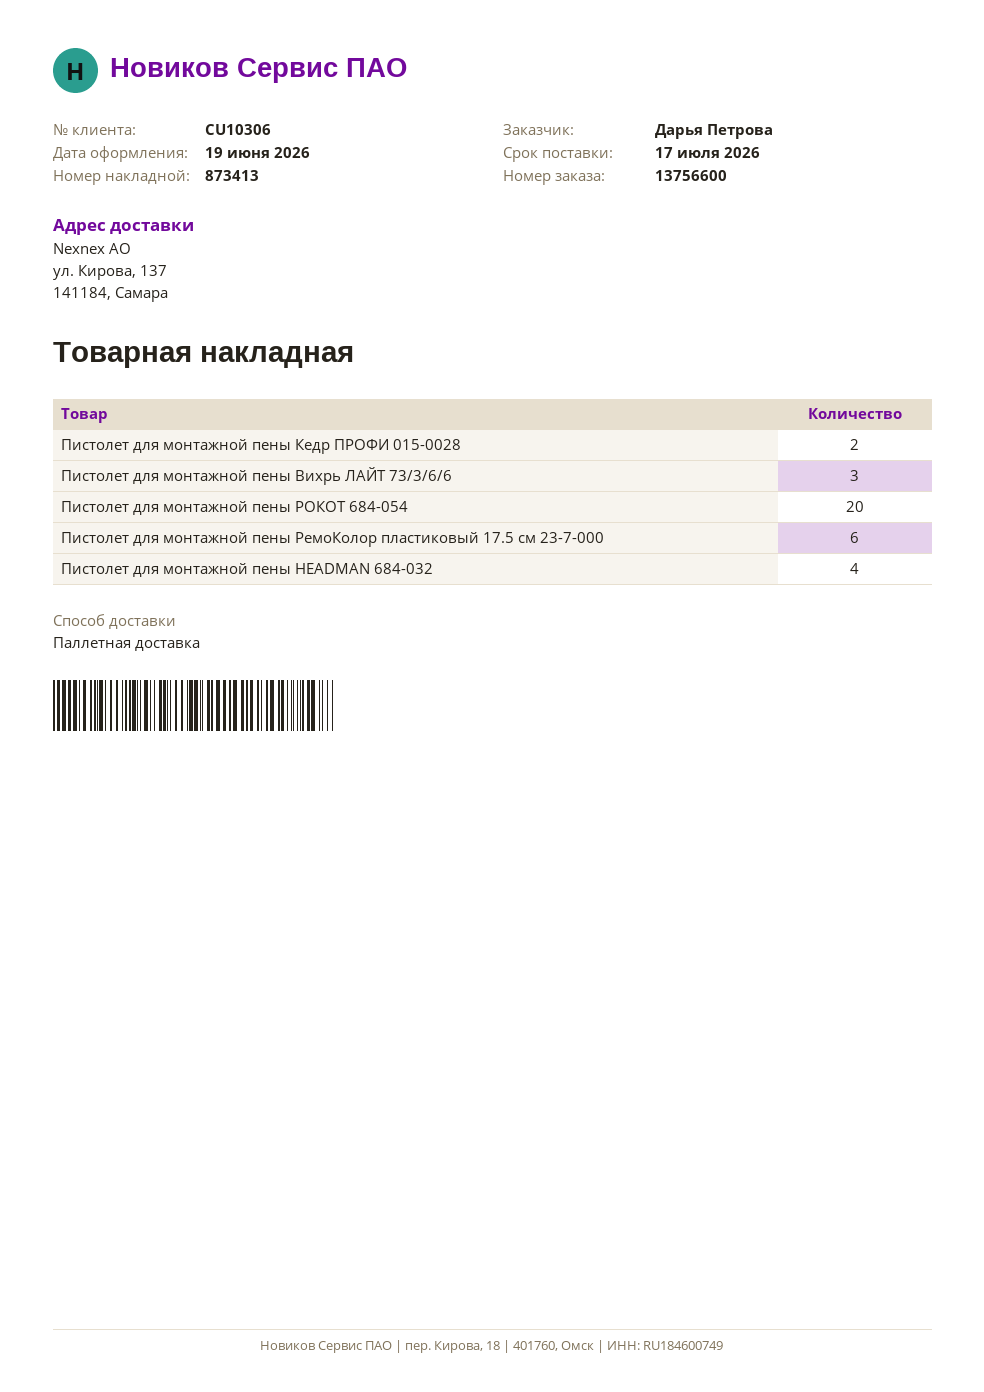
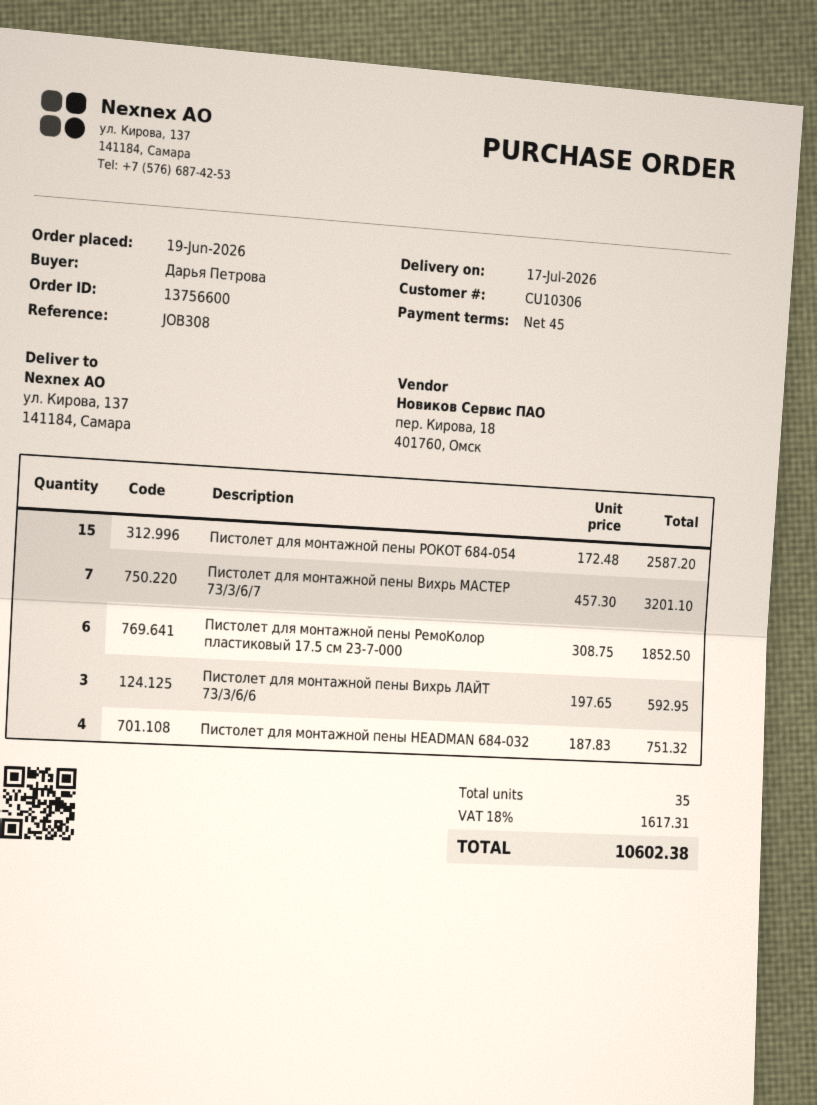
Пистолет для монтажной пены Кедр ПРОФИ 015-0028: 2 -> none
Пистолет для монтажной пены РОКОТ 684-054: 20 -> 15
Пистолет для монтажной пены Вихрь МАСТЕР 73/3/6/7: none -> 7

